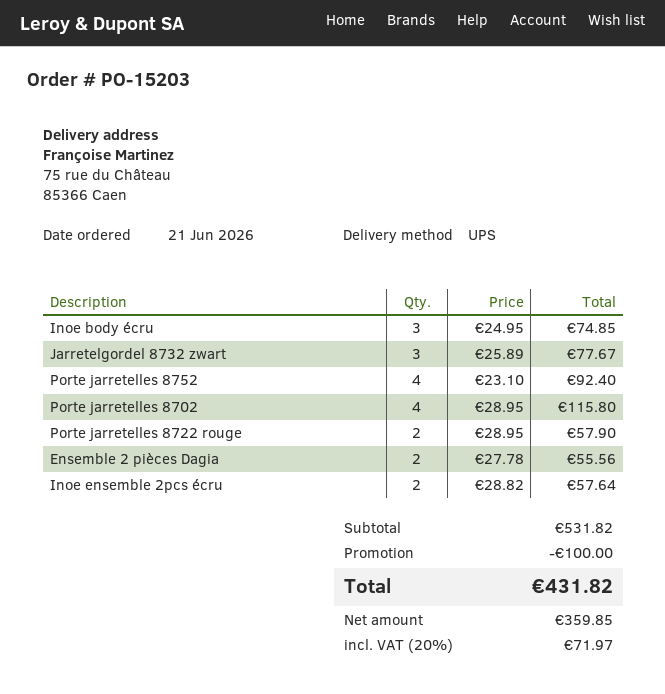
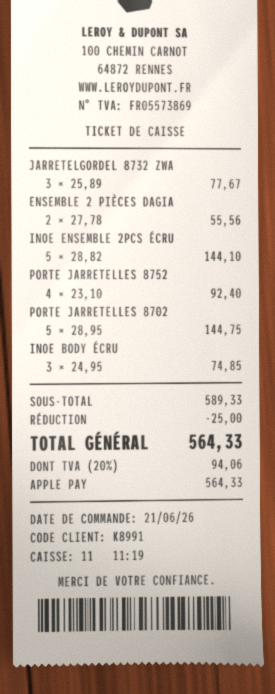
Porte jarretelles 8702: 4 x 28.95 = 115.80 -> 5 x 28.95 = 144.75
Porte jarretelles 8722 rouge: 2 x 28.95 = 57.90 -> none
Inoe ensemble 2pcs écru: 2 x 28.82 = 57.64 -> 5 x 28.82 = 144.10
subtotal: 531.82 -> 589.33
discount: 100.00 -> 25.00
tax: 20% = 71.97 -> 20% = 94.06
total: 431.82 -> 564.33

